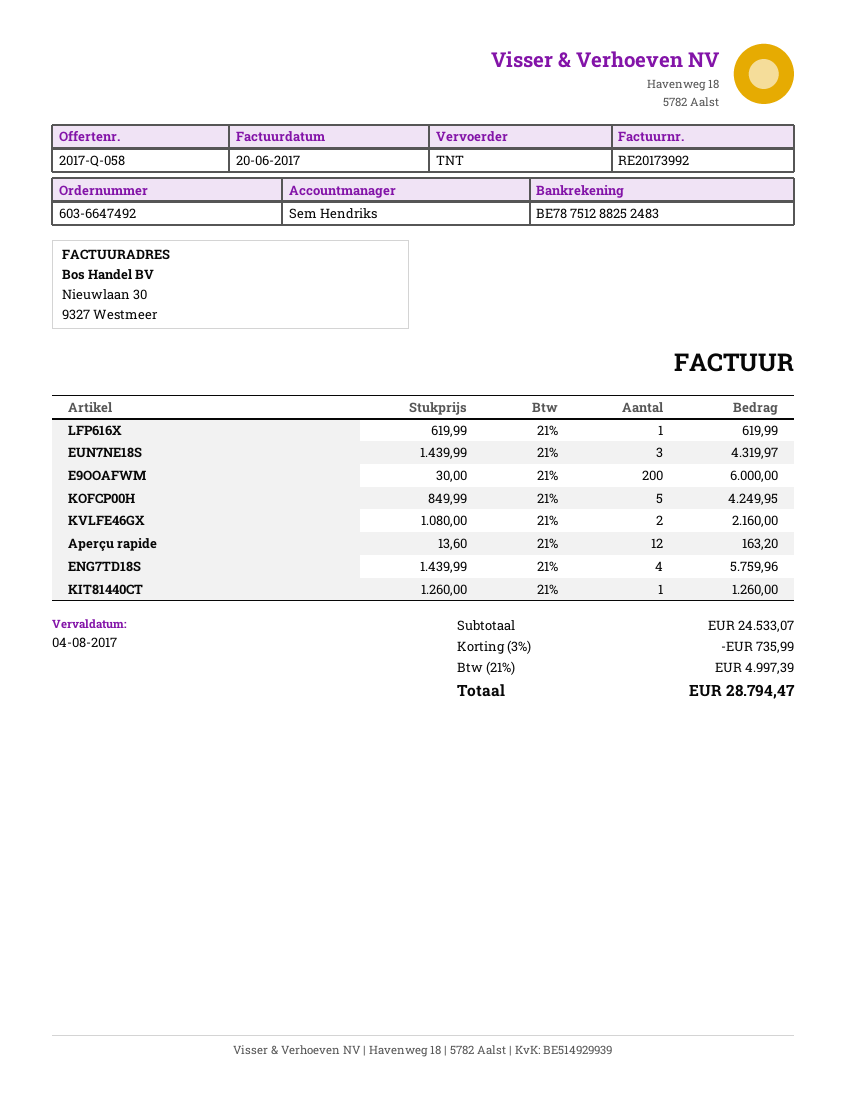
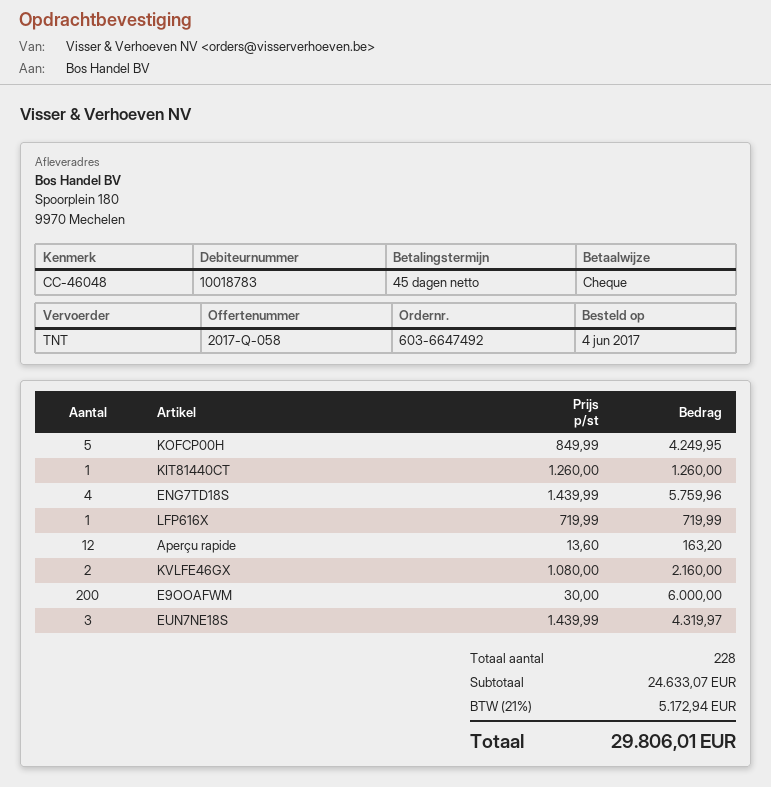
LFP616X: 1 x 619.99 = 619.99 -> 1 x 719.99 = 719.99
subtotal: 24533.07 -> 24633.07
discount: 3% = 735.99 -> none
tax: 21% = 4997.39 -> 21% = 5172.94
total: 28794.47 -> 29806.01

